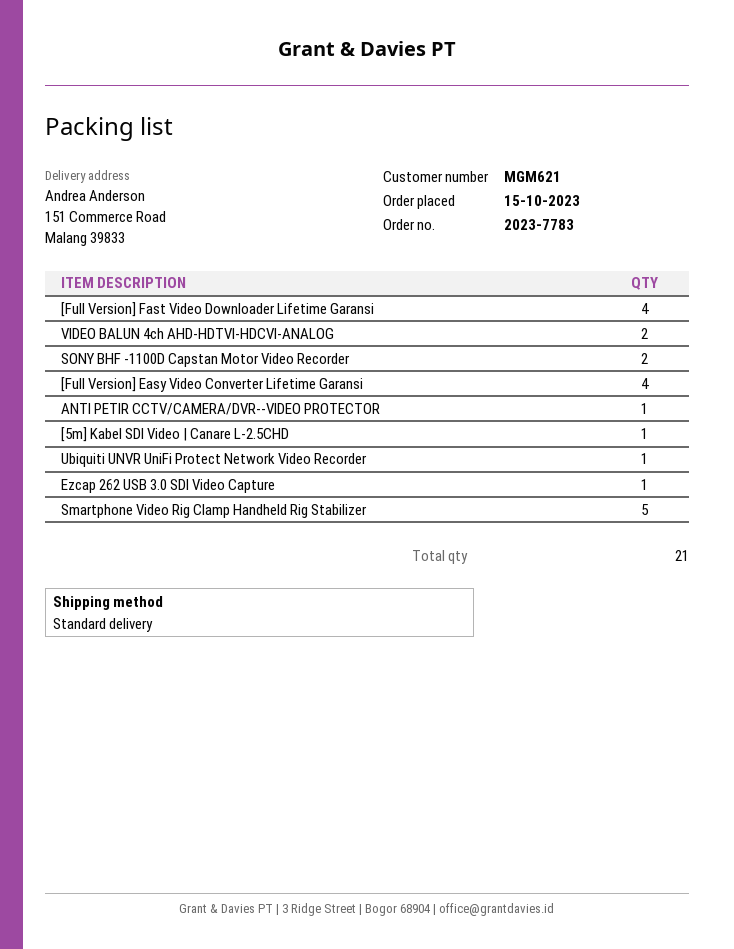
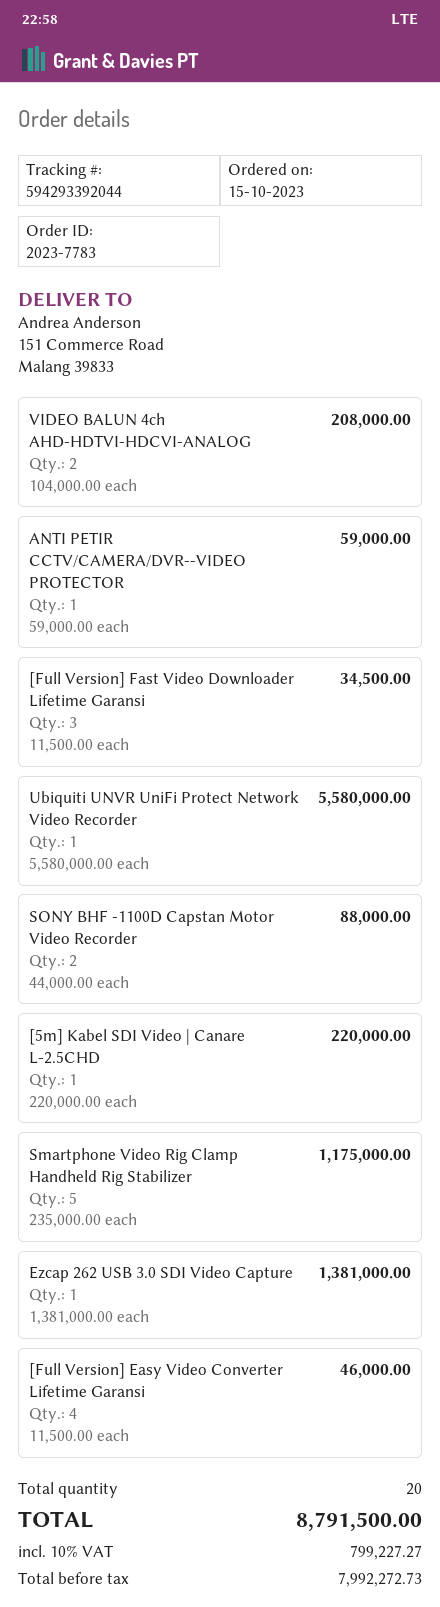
[Full Version] Fast Video Downloader Lifetime Garansi: 4 -> 3
total quantity: 21 -> 20

